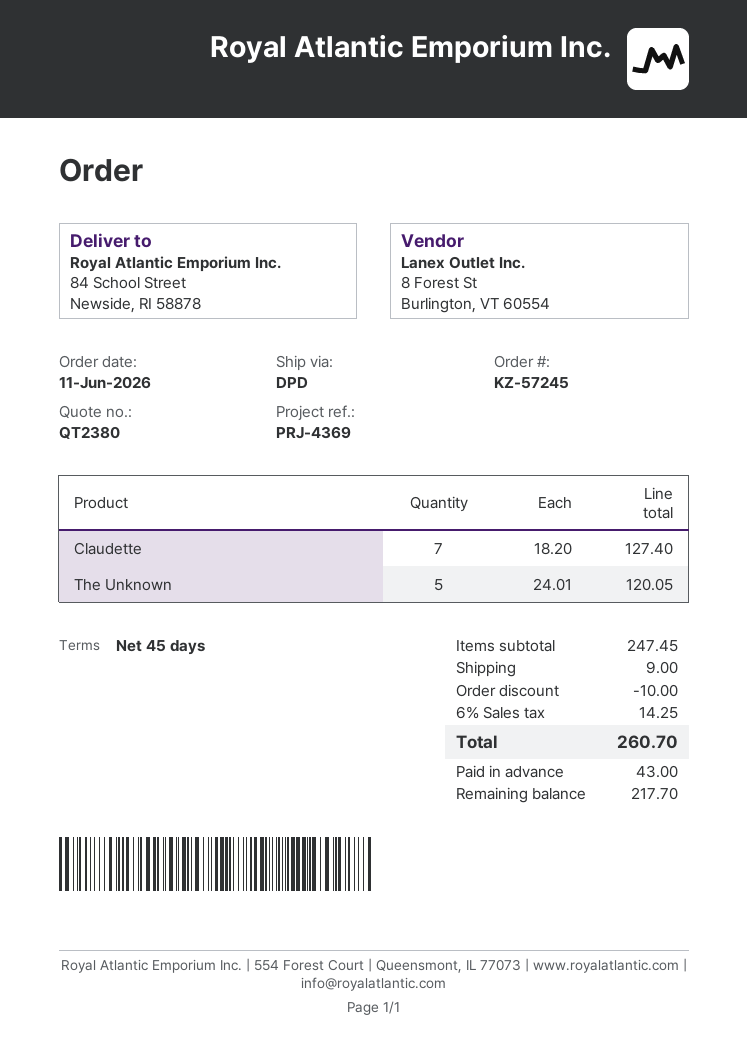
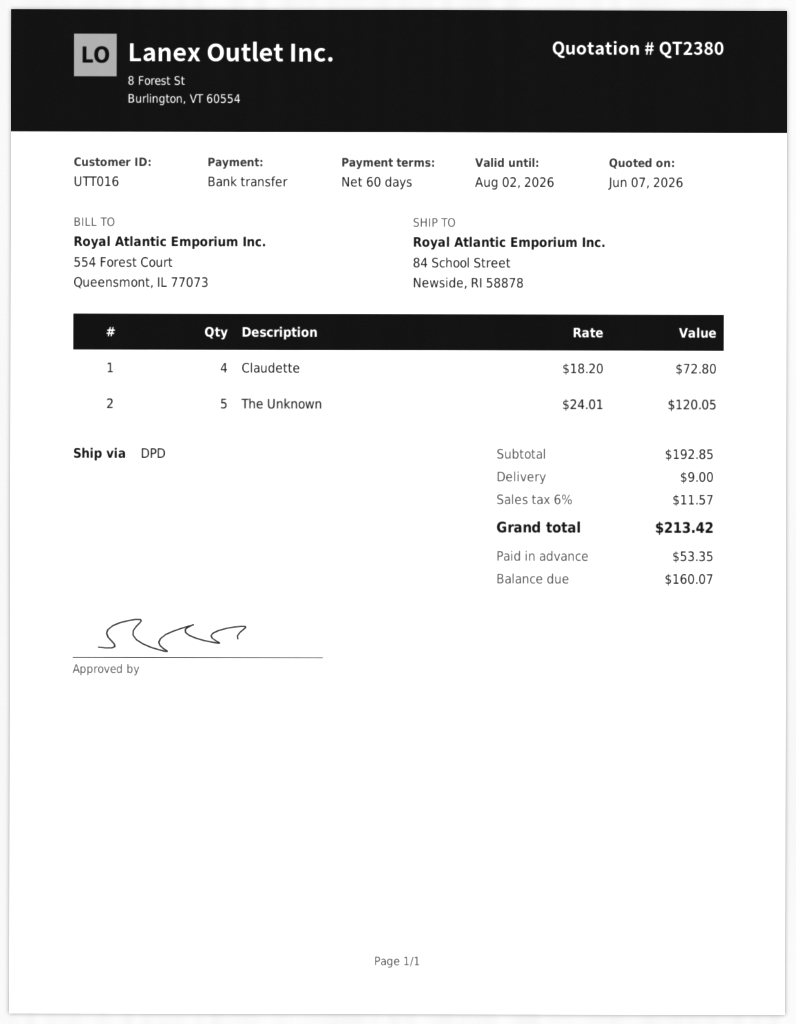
payment terms: 45 days -> 60 days
Claudette: 7 x 18.20 = 127.40 -> 4 x 18.20 = 72.80
subtotal: 247.45 -> 192.85
discount: 10.00 -> none
tax: 6% = 14.25 -> 6% = 11.57
total: 260.70 -> 213.42
deposit: 43.00 -> 53.35
balance: 217.70 -> 160.07

